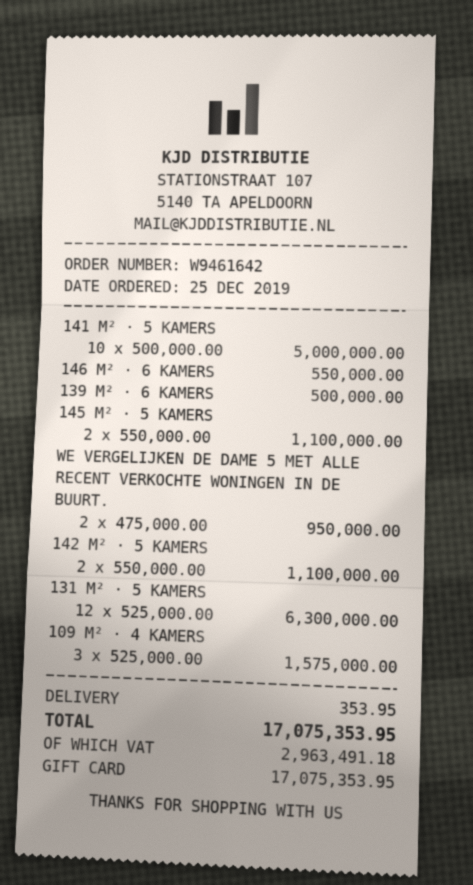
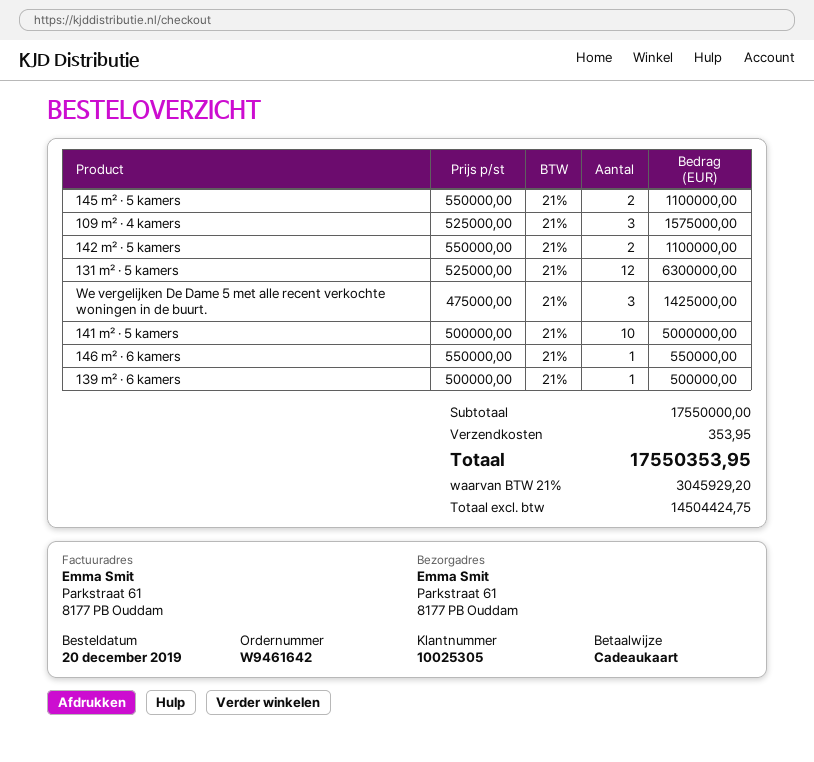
order date: 2019-12-25 -> 2019-12-20
WE VERGELIJKEN DE DAME 5 MET ALLE RECENT VERKOCHTE WONINGEN IN DE BUURT.: 2 x 475000.00 = 950000.00 -> 3 x 475000.00 = 1425000.00
tax: 2963491.18 -> 3045929.20
total: 17075353.95 -> 17550353.95

